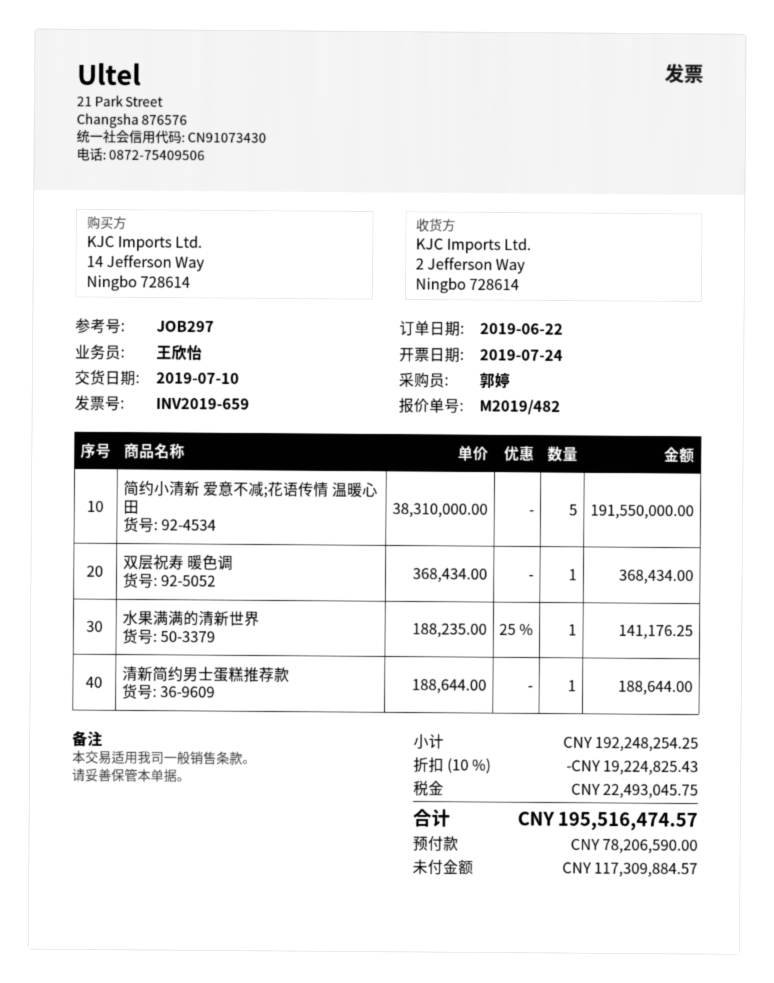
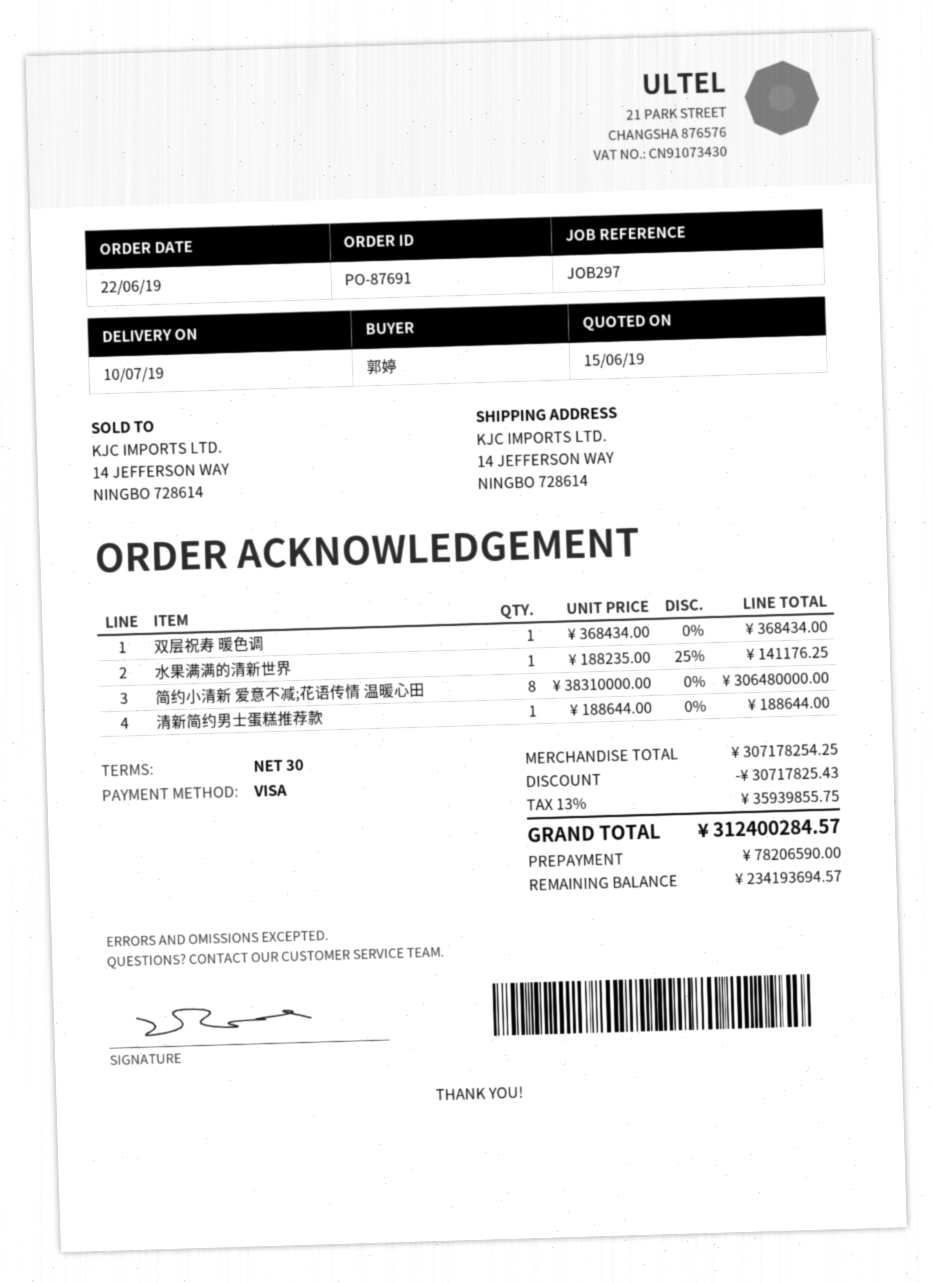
ship to: 2 Jefferson Way, Ningbo 728614 -> 14 JEFFERSON WAY, NINGBO 728614
简约小清新 爱意不减;花语传情 温暖心田: 5 x 38310000.00 = 191550000.00 -> 8 x 38310000.00 = 306480000.00
subtotal: 192248254.25 -> 307178254.25
discount: 19224825.43 -> 30717825.43
tax: 22493045.75 -> 35939855.75
total: 195516474.57 -> 312400284.57
balance: 117309884.57 -> 234193694.57

